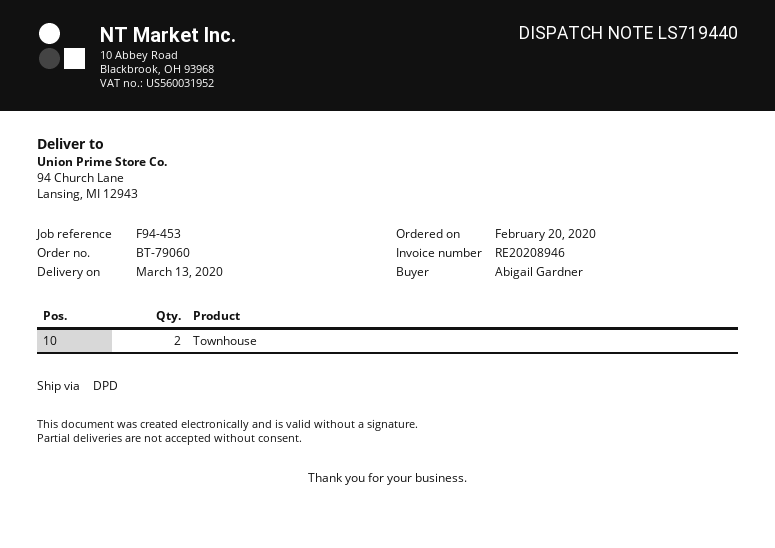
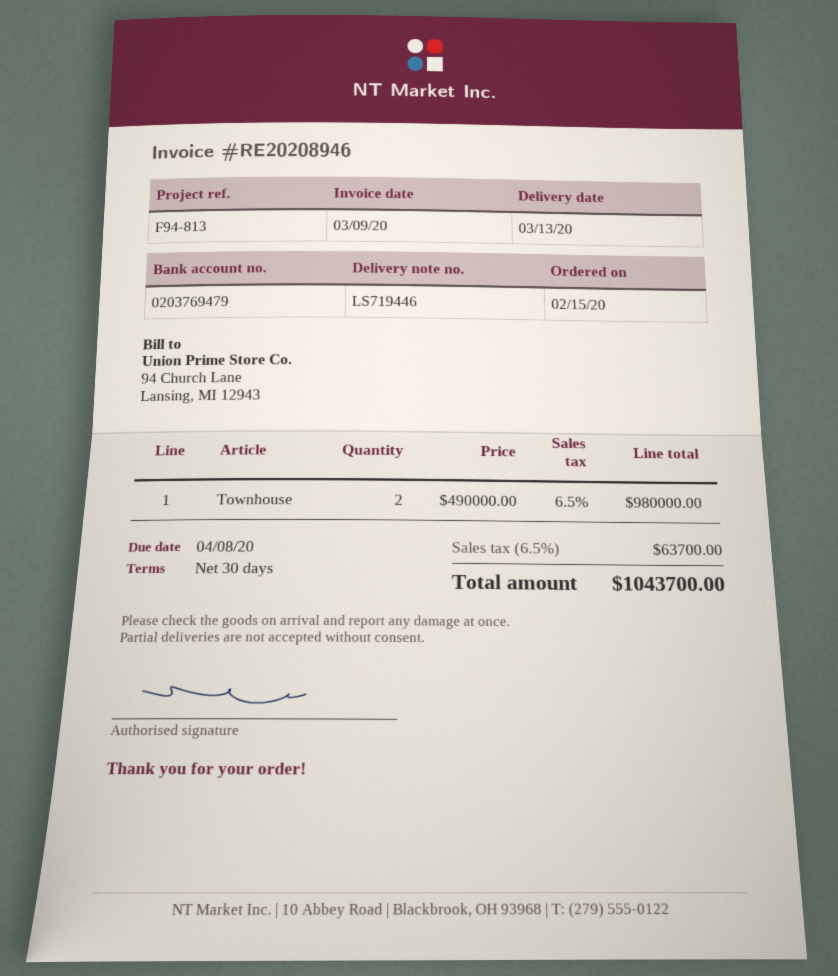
order date: 2020-02-20 -> 2020-02-15
delivery note number: LS719440 -> LS719446
reference: F94-453 -> F94-813

